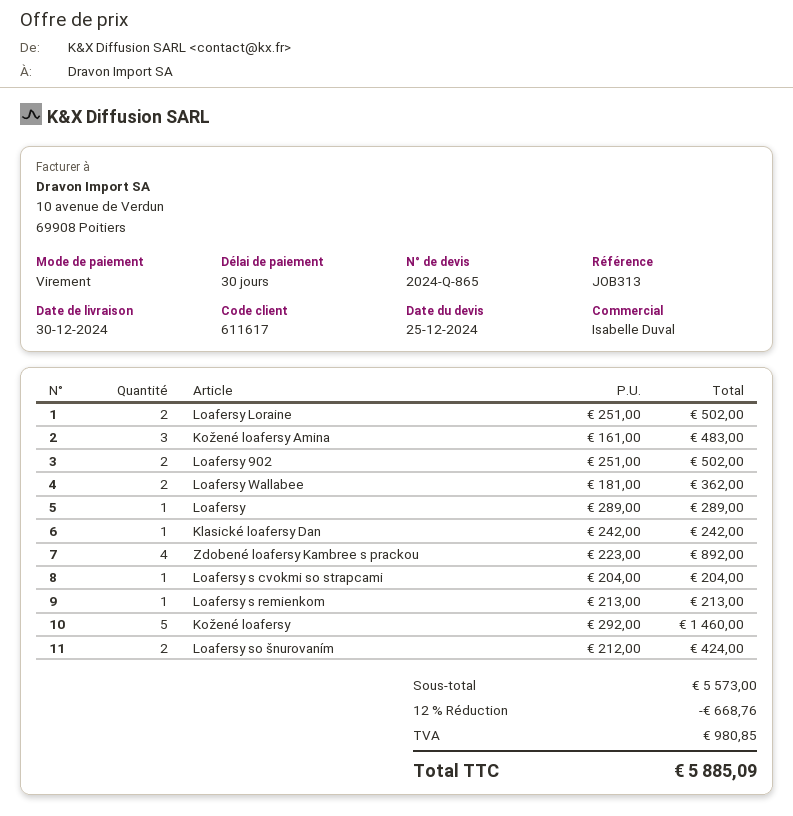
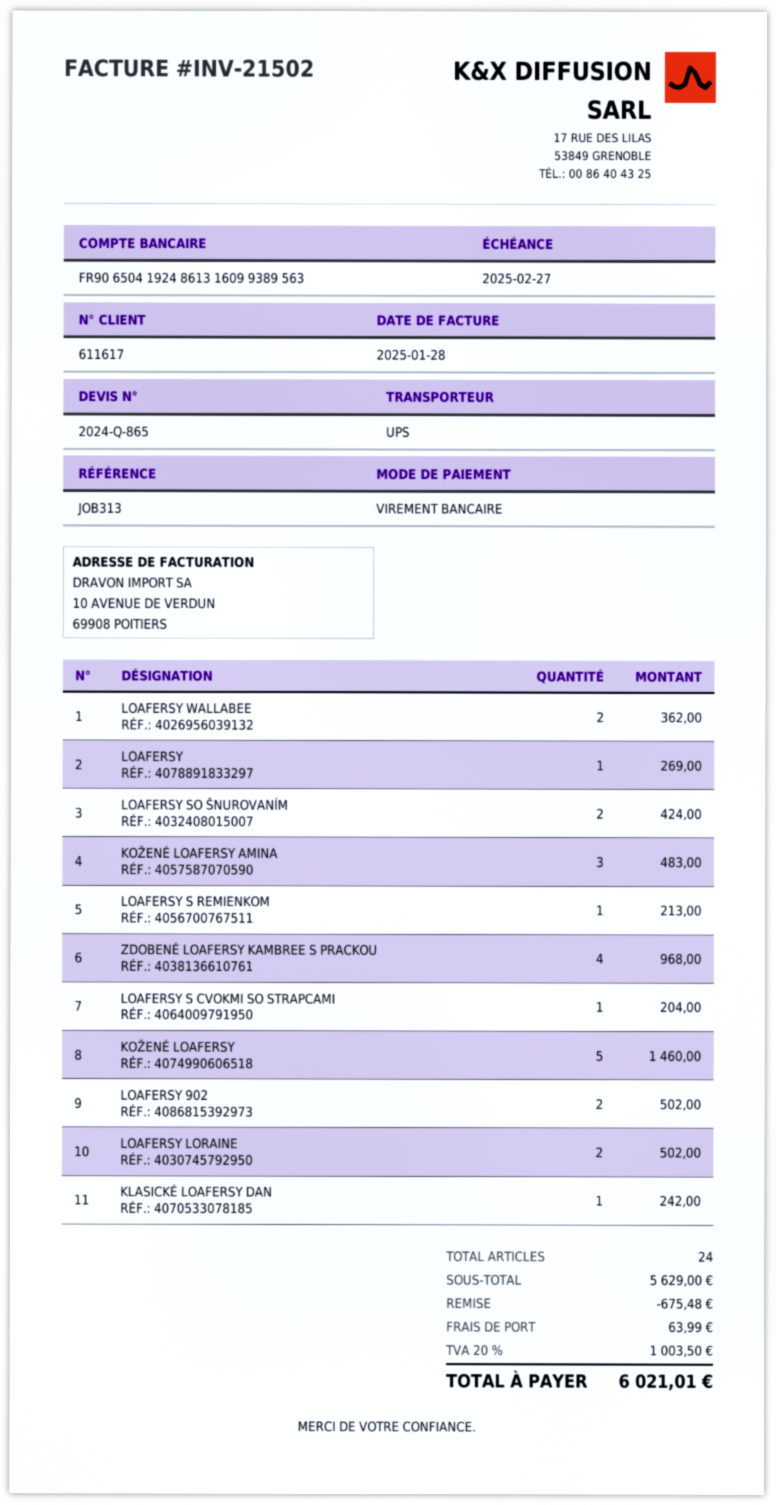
Loafersy: 1 for 289.00 -> 1 for 269.00
Zdobené loafersy Kambree s prackou: 4 for 892.00 -> 4 for 968.00
subtotal: 5573.00 -> 5629.00
discount: 668.76 -> 675.48
shipping: none -> 63.99
tax: 980.85 -> 1003.50
total: 5885.09 -> 6021.01

